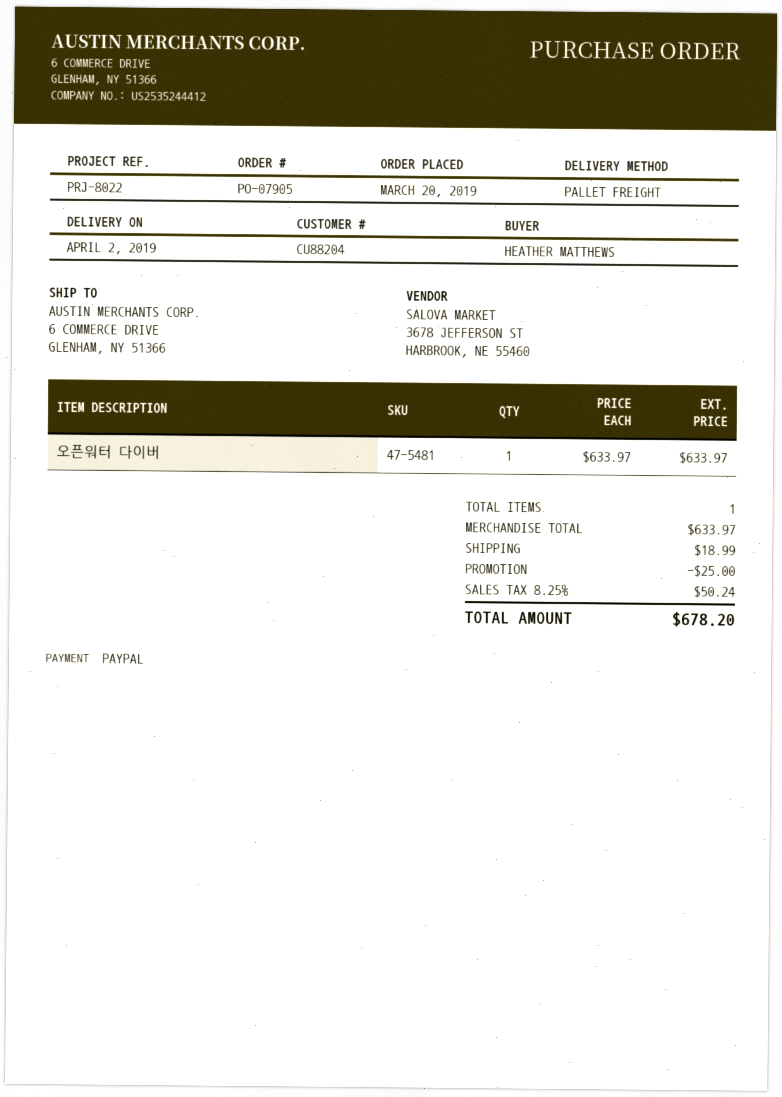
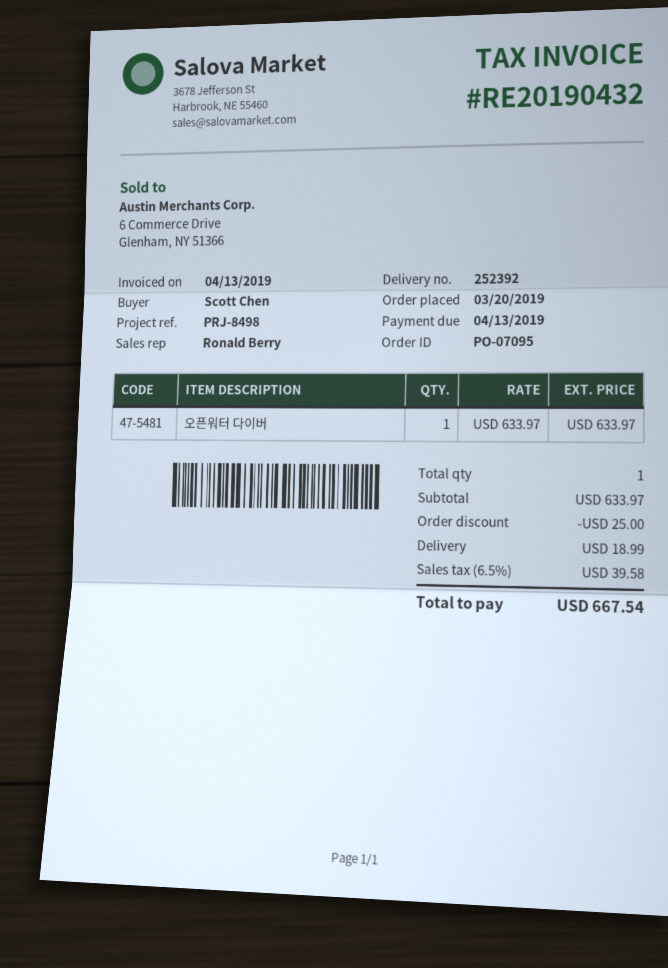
order number: PO-07905 -> PO-07095
reference: PRJ-8022 -> PRJ-8498
ordered by: HEATHER MATTHEWS -> Scott Chen
tax: 8.25% = 50.24 -> 6.5% = 39.58
total: 678.20 -> 667.54

